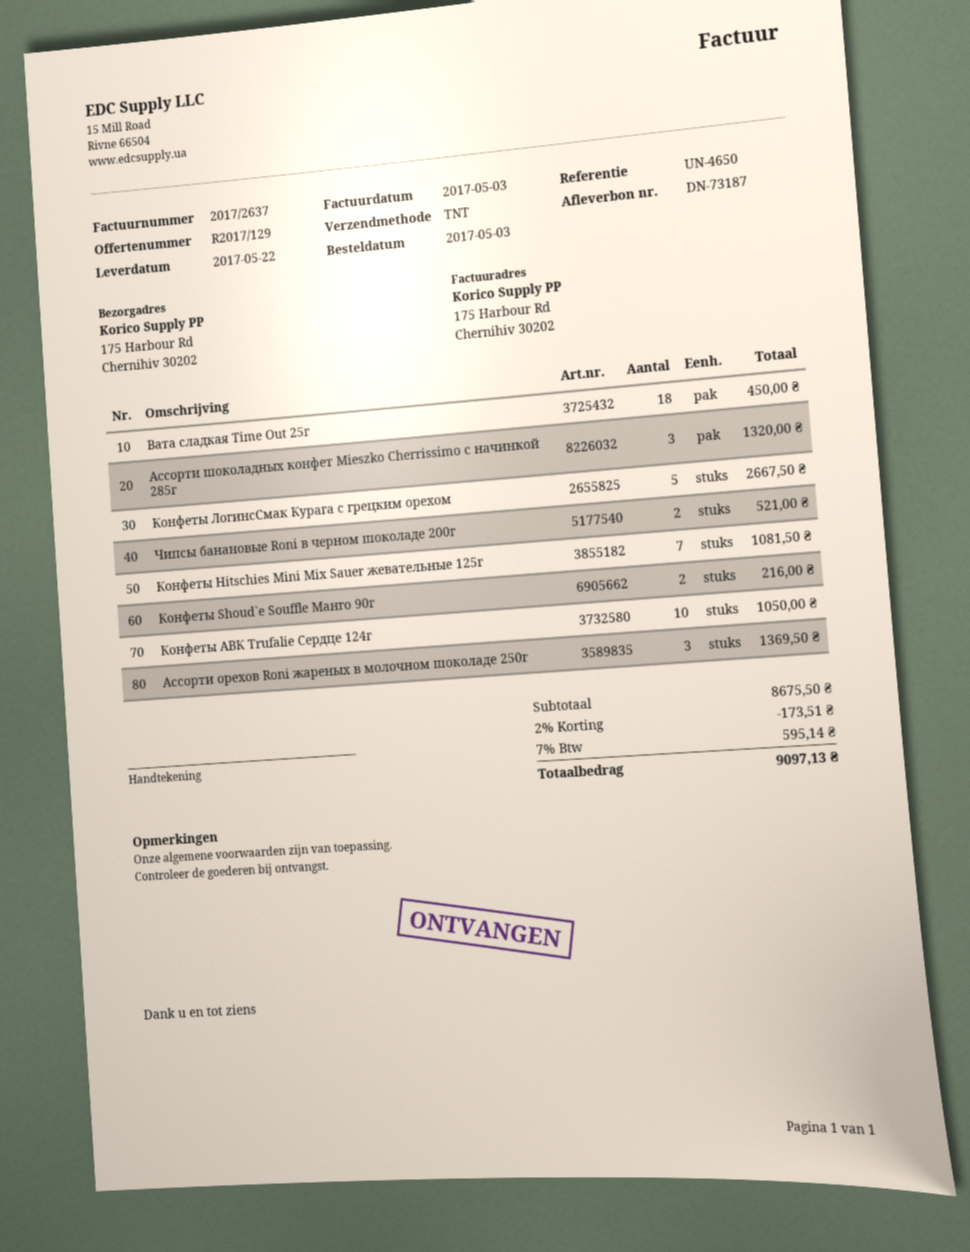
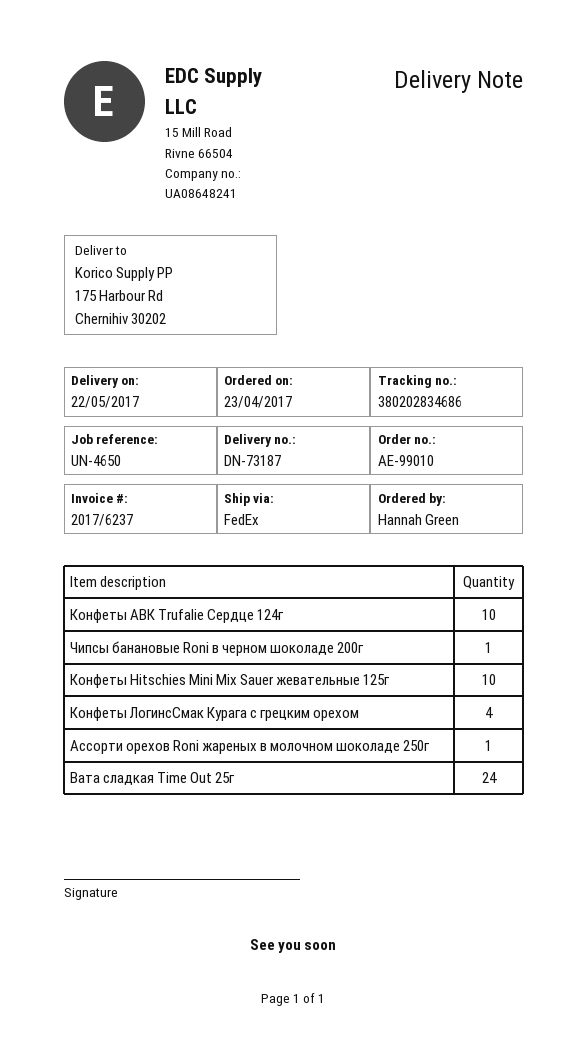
order date: 2017-05-03 -> 2017-04-23
invoice number: 2017/2637 -> 2017/6237
shipping method: TNT -> FedEx
Вата сладкая Time Out 25г: 18 -> 24
Ассорти шоколадных конфет Mieszko Cherrissimo с начинкой 285г: 3 -> none
Конфеты ЛогинсСмак Курага с грецким орехом: 5 -> 4
Чипсы банановые Roni в черном шоколаде 200г: 2 -> 1
Конфеты Hitschies Mini Mix Sauer жевательные 125г: 7 -> 10
Конфеты Shoud`e Souffle Манго 90г: 2 -> none
Ассорти орехов Roni жареных в молочном шоколаде 250г: 3 -> 1

